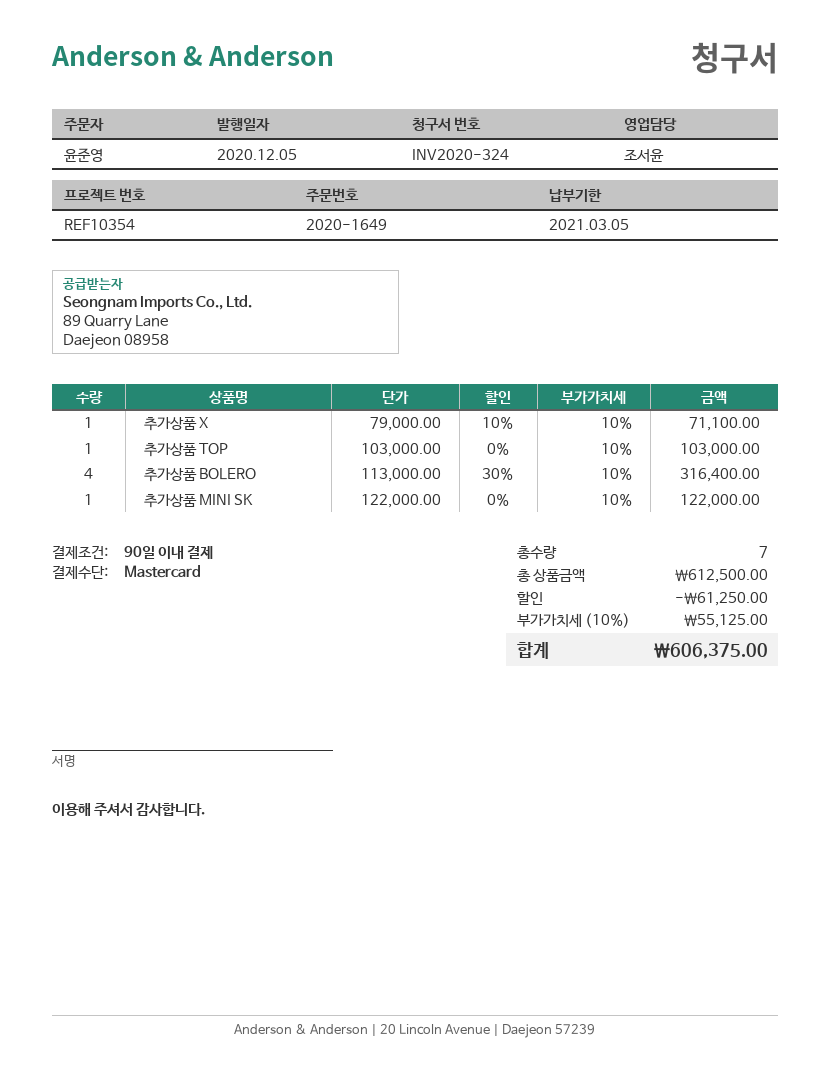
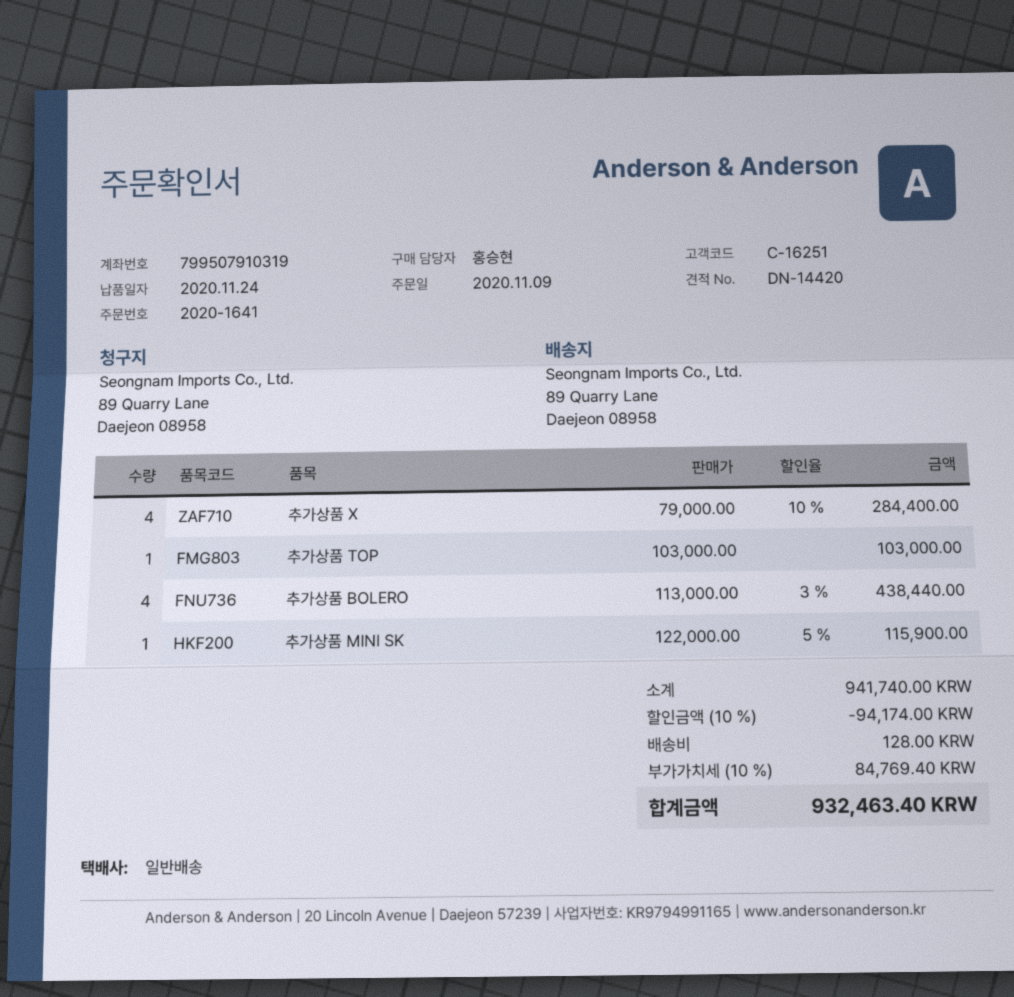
order number: 2020-1649 -> 2020-1641
ordered by: 윤준영 -> 홍승현
추가상품 X: 1 x 79000.00 - 10% = 71100.00 -> 4 x 79000.00 - 10% = 284400.00
추가상품 BOLERO: 4 x 113000.00 - 30% = 316400.00 -> 4 x 113000.00 - 3% = 438440.00
추가상품 MINI SK: 1 x 122000.00 = 122000.00 -> 1 x 122000.00 - 5% = 115900.00
subtotal: 612500.00 -> 941740.00
discount: 61250.00 -> 94174.00
shipping: none -> 128.00
tax: 10% = 55125.00 -> 10% = 84769.40
total: 606375.00 -> 932463.40

